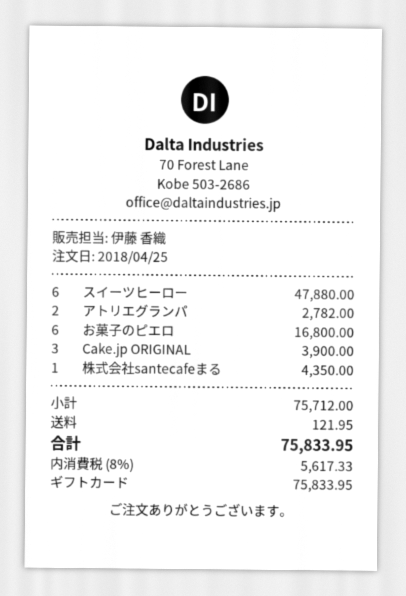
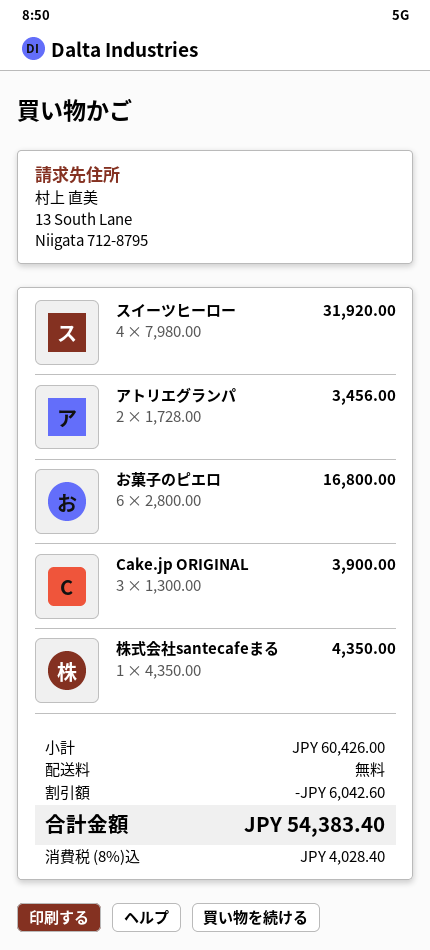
スイーツヒーロー: 6 for 47880.00 -> 4 for 31920.00
アトリエグランパ: 2 for 2782.00 -> 2 for 3456.00
subtotal: 75712.00 -> 60426.00
discount: none -> 6042.60
shipping: 121.95 -> 0.00
tax: 8% = 5617.33 -> 8% = 4028.40
total: 75833.95 -> 54383.40

